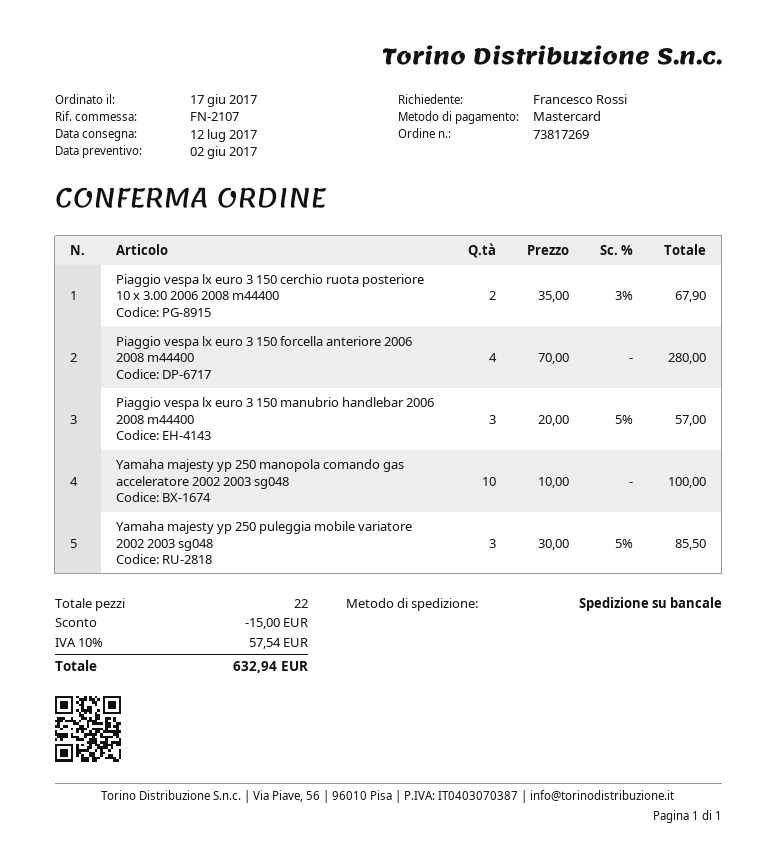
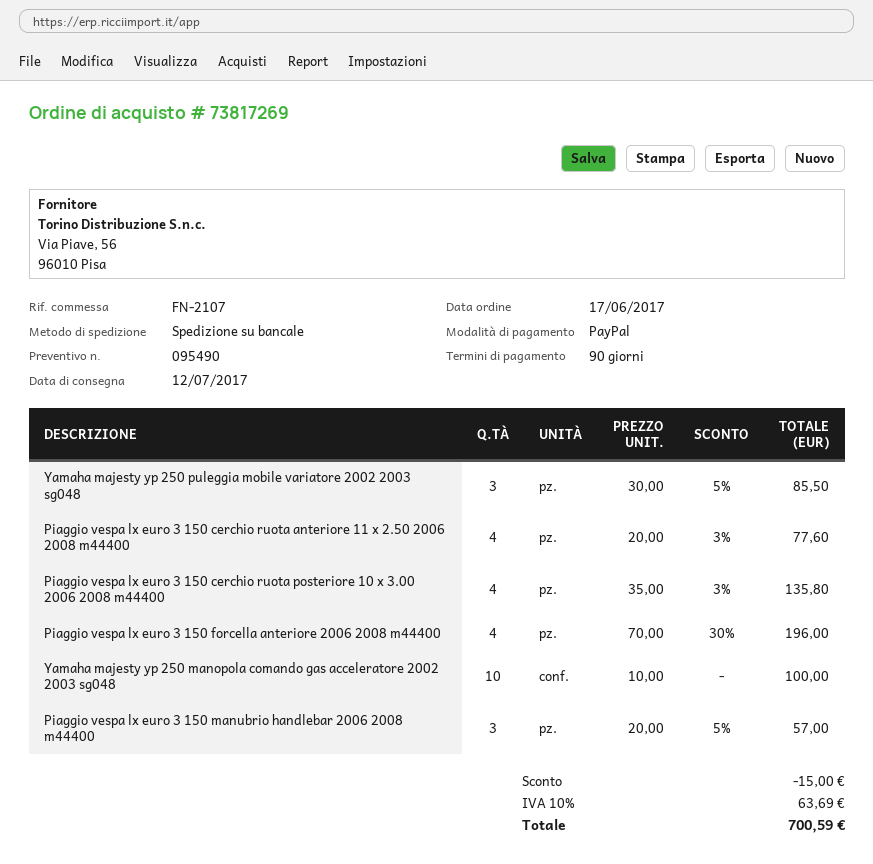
payment method: Mastercard -> PayPal
Piaggio vespa lx euro 3 150 cerchio ruota posteriore 10 x 3.00 2006 2008 m44400: 2 x 35.00 - 3% = 67.90 -> 4 x 35.00 - 3% = 135.80
Piaggio vespa lx euro 3 150 forcella anteriore 2006 2008 m44400: 4 x 70.00 = 280.00 -> 4 x 70.00 - 30% = 196.00
Piaggio vespa lx euro 3 150 cerchio ruota anteriore 11 x 2.50 2006 2008 m44400: none -> 4 x 20.00 - 3% = 77.60
tax: 10% = 57.54 -> 10% = 63.69
total: 632.94 -> 700.59

